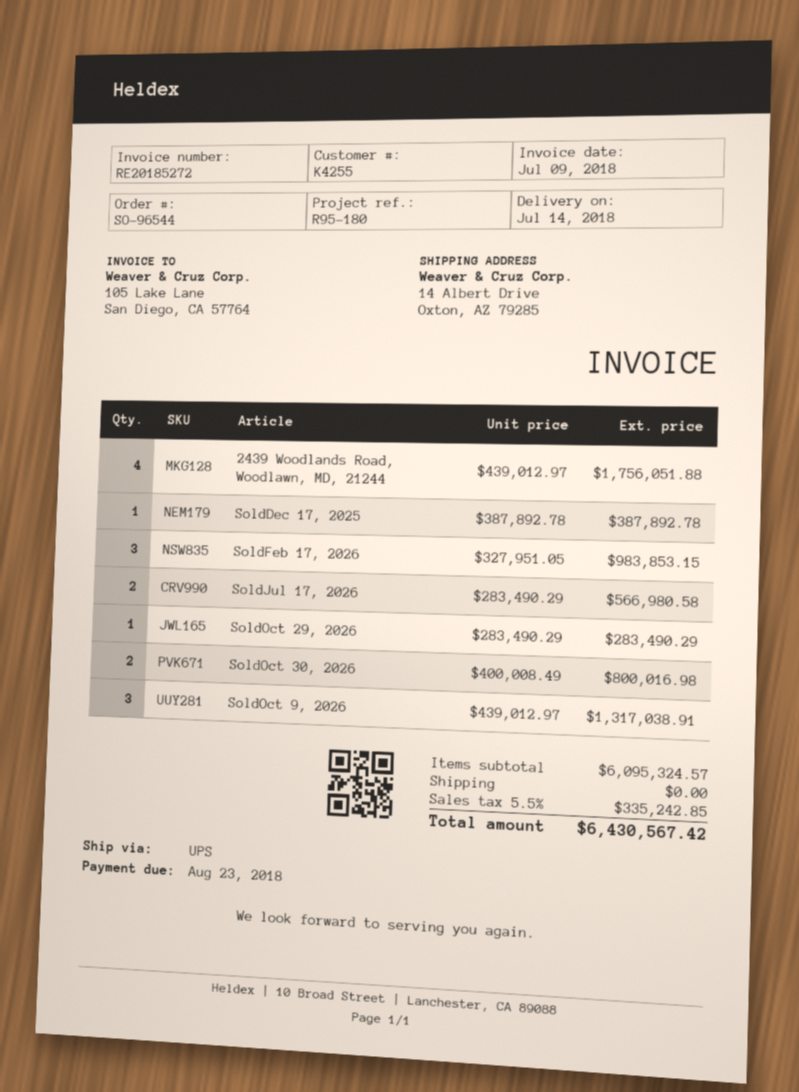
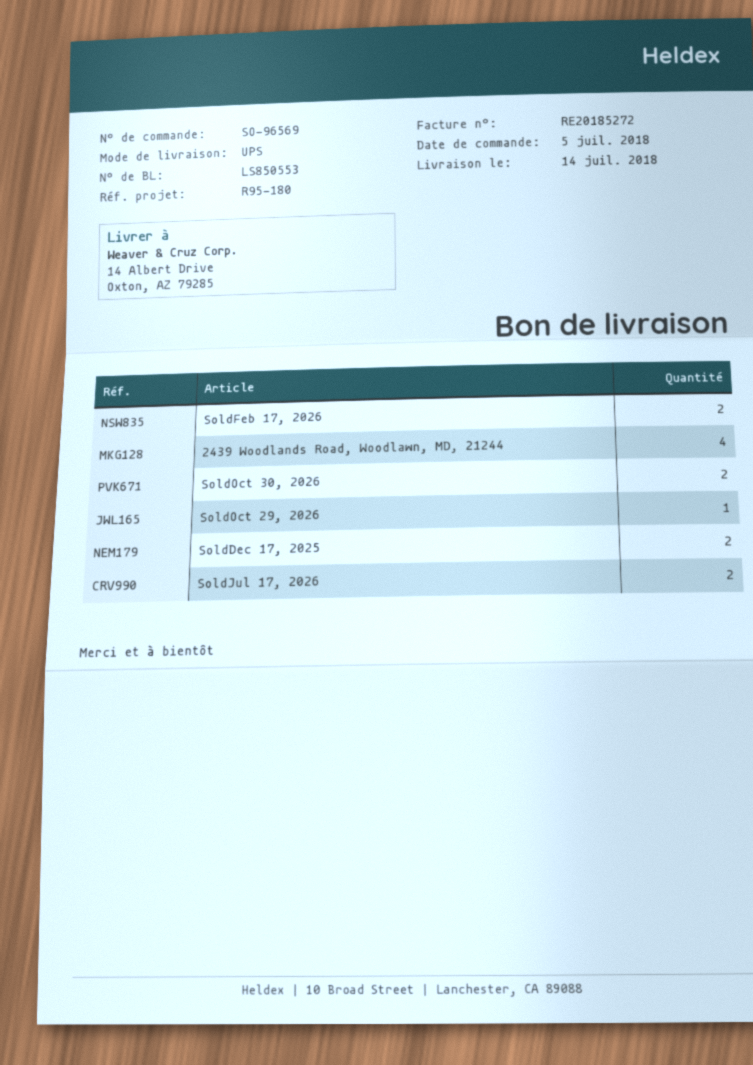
order number: SO-96544 -> SO-96569
SoldDec 17, 2025: 1 -> 2
SoldFeb 17, 2026: 3 -> 2
SoldOct 9, 2026: 3 -> none

